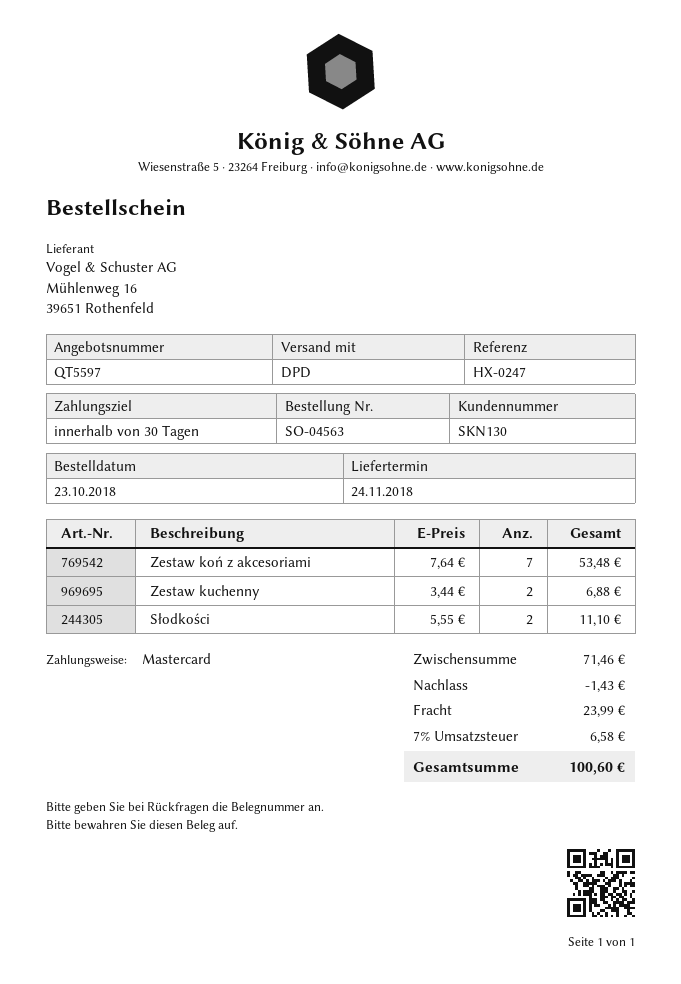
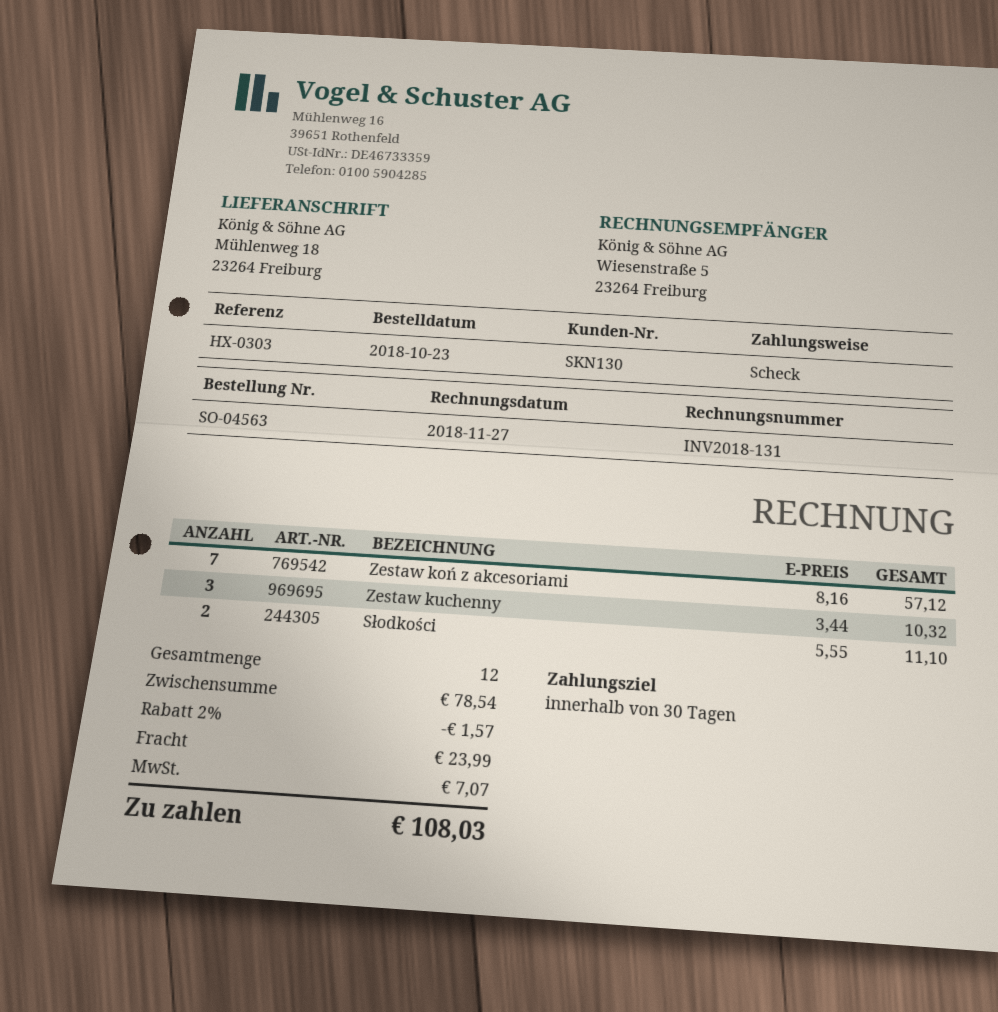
reference: HX-0247 -> HX-0303
payment method: Mastercard -> cheque
Zestaw koń z akcesoriami: 7 x 7.64 = 53.48 -> 7 x 8.16 = 57.12
Zestaw kuchenny: 2 x 3.44 = 6.88 -> 3 x 3.44 = 10.32
subtotal: 71.46 -> 78.54
discount: 1.43 -> 1.57
tax: 6.58 -> 7.07
total: 100.60 -> 108.03

